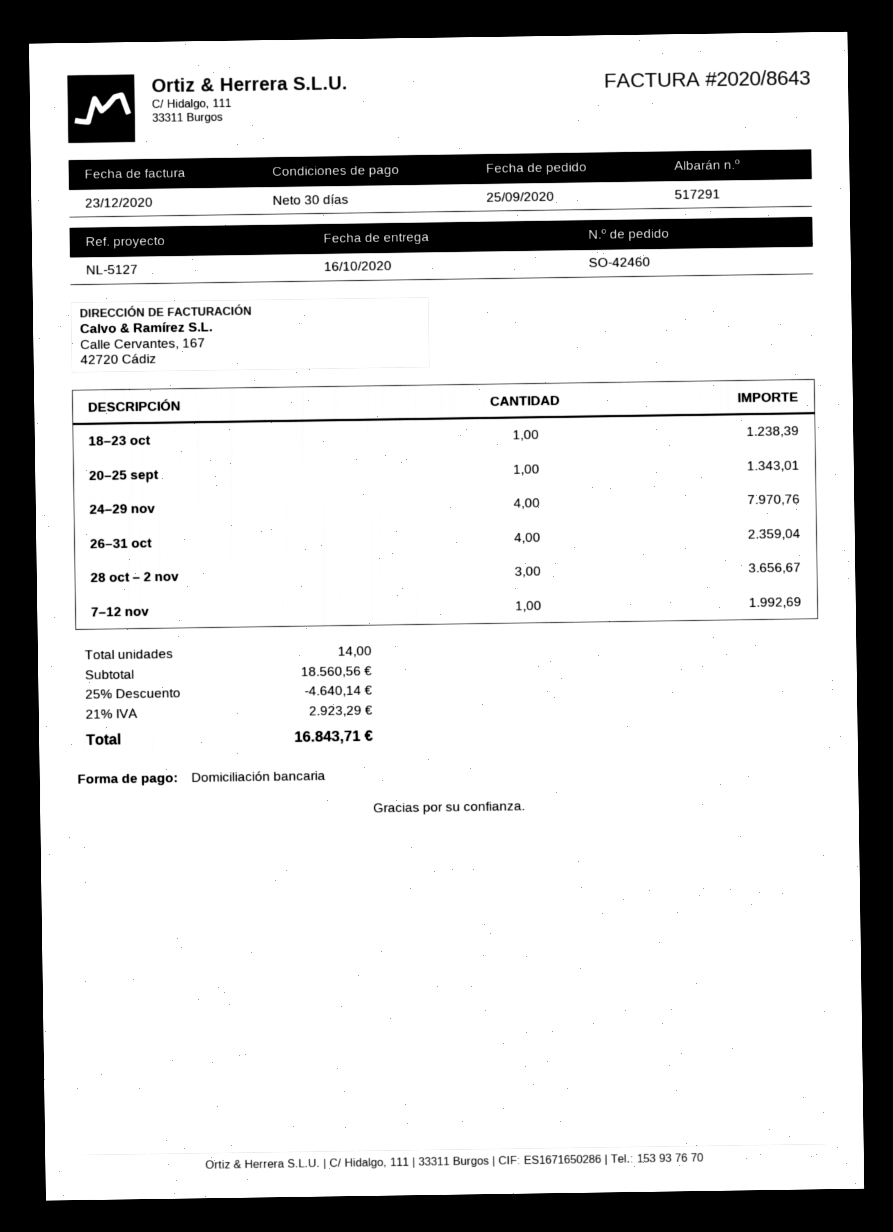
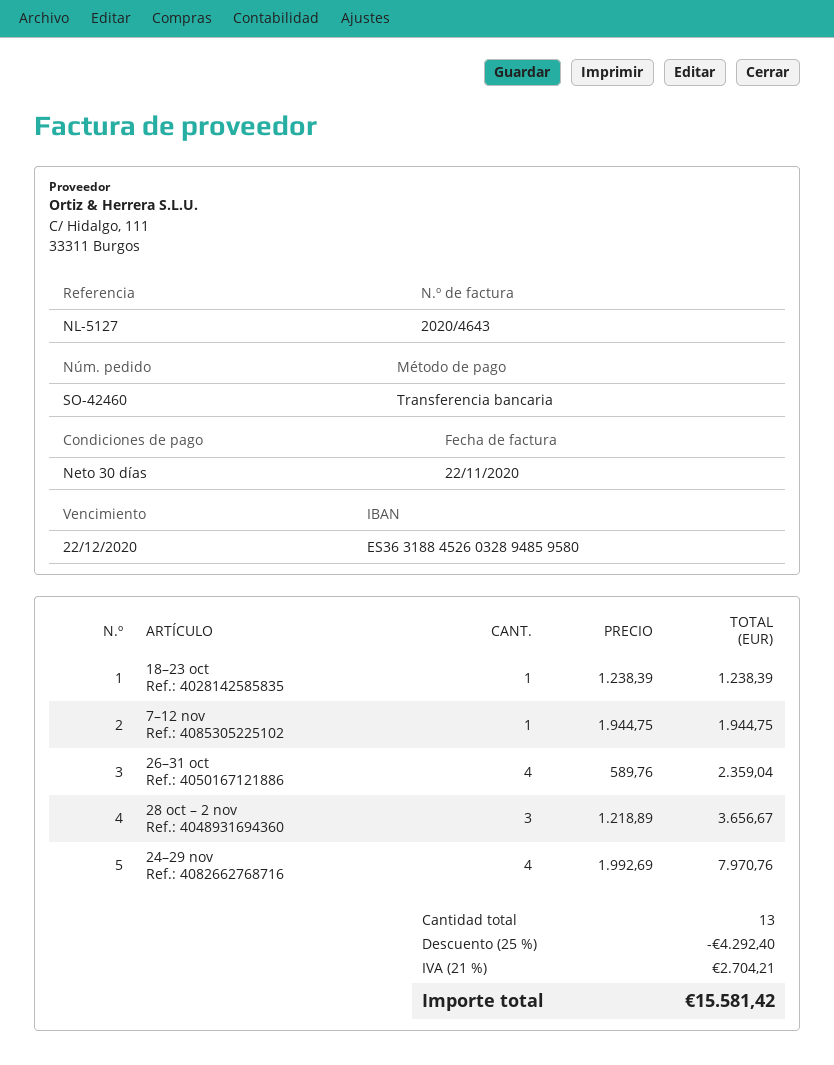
invoice number: 2020/8643 -> 2020/4643
invoice date: 2020-12-23 -> 2020-11-22
payment method: direct debit -> bank transfer
20–25 sept: 1 for 1343.01 -> none
7–12 nov: 1 for 1992.69 -> 1 for 1944.75
total quantity: 14 -> 13
discount: 25% = 4640.14 -> 25% = 4292.40
tax: 21% = 2923.29 -> 21% = 2704.21
total: 16843.71 -> 15581.42

